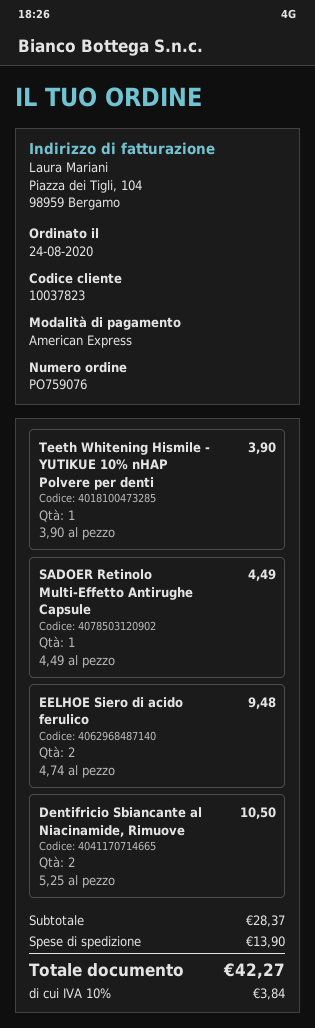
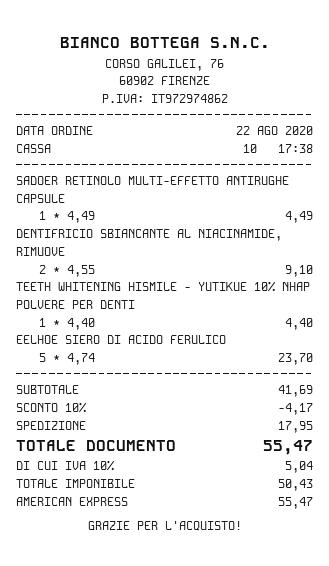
order date: 2020-08-24 -> 2020-08-22
Teeth Whitening Hismile - YUTIKUE 10% nHAP Polvere per denti: 1 x 3.90 = 3.90 -> 1 x 4.40 = 4.40
EELHOE Siero di acido ferulico: 2 x 4.74 = 9.48 -> 5 x 4.74 = 23.70
Dentifricio Sbiancante al Niacinamide, Rimuove: 2 x 5.25 = 10.50 -> 2 x 4.55 = 9.10
subtotal: 28.37 -> 41.69
discount: none -> 10% = 4.17
shipping: 13.90 -> 17.95
tax: 10% = 3.84 -> 10% = 5.04
total: 42.27 -> 55.47

